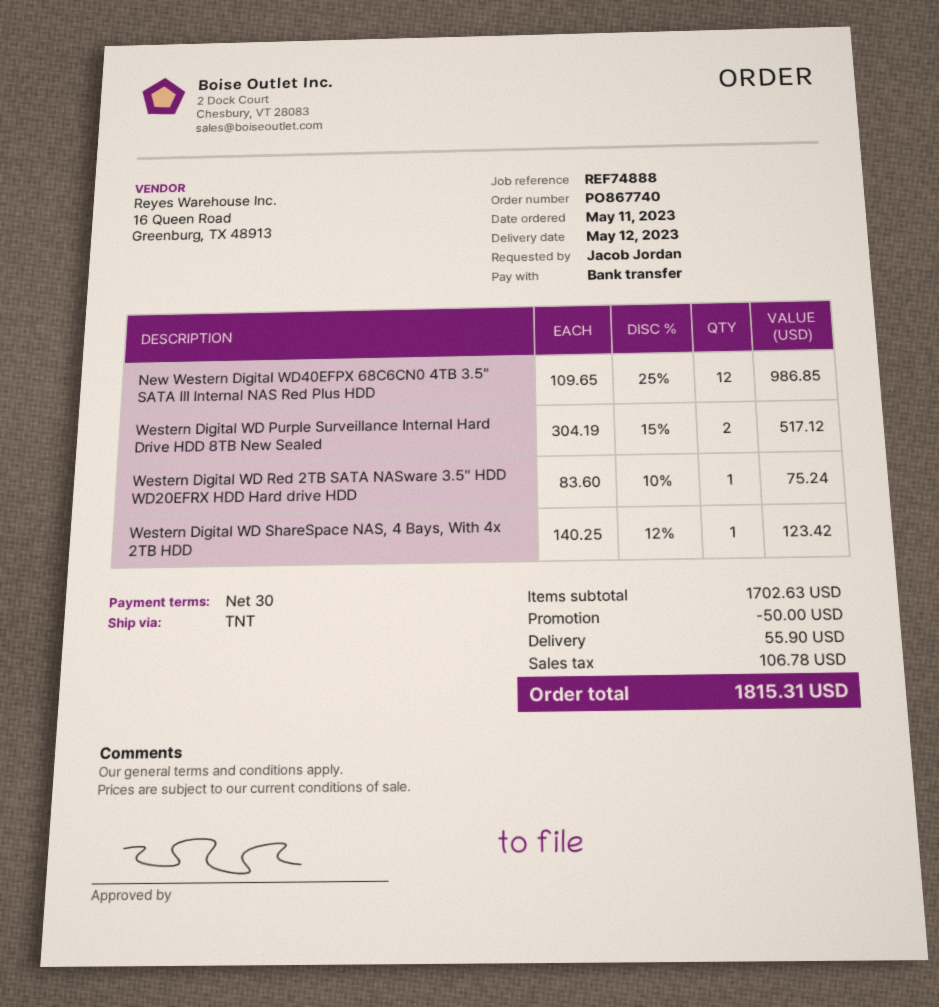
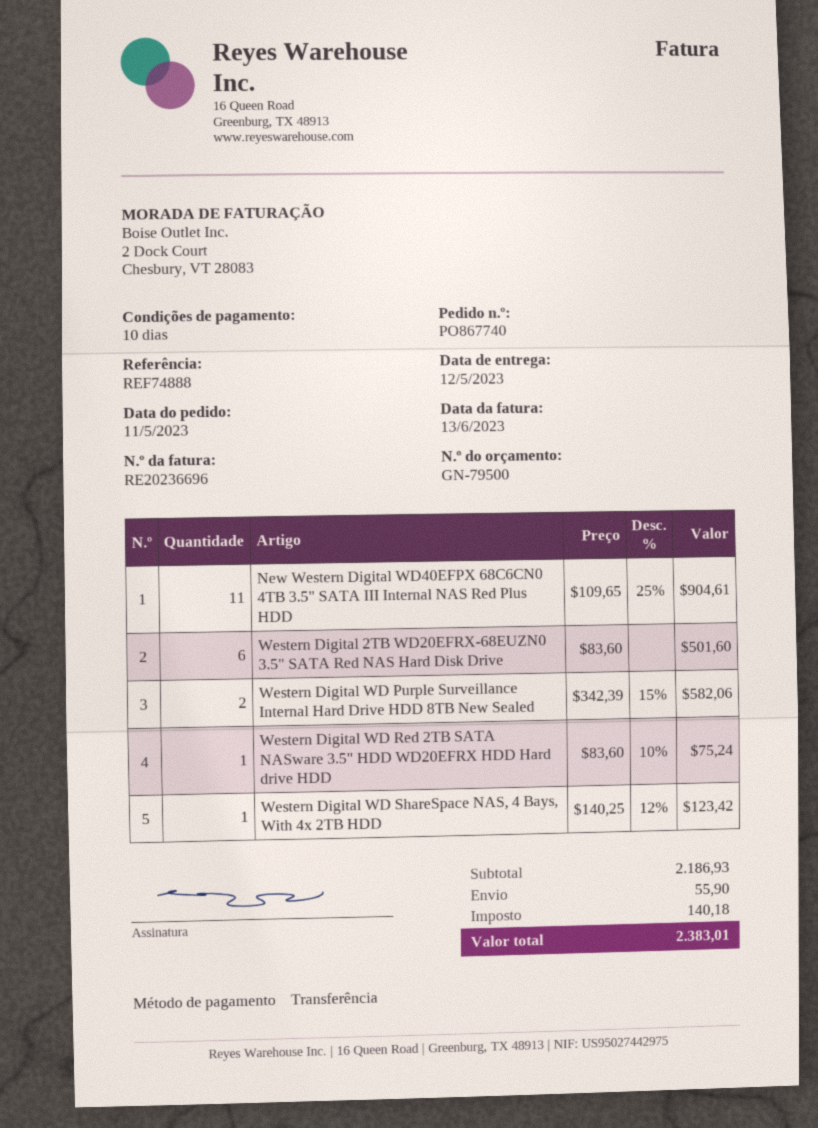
payment terms: 30 days -> 10 days
New Western Digital WD40EFPX 68C6CN0 4TB 3.5" SATA III Internal NAS Red Plus HDD: 12 x 109.65 - 25% = 986.85 -> 11 x 109.65 - 25% = 904.61
Western Digital WD Purple Surveillance Internal Hard Drive HDD 8TB New Sealed: 2 x 304.19 - 15% = 517.12 -> 2 x 342.39 - 15% = 582.06
Western Digital 2TB WD20EFRX-68EUZN0 3.5" SATA Red NAS Hard Disk Drive: none -> 6 x 83.60 = 501.60
subtotal: 1702.63 -> 2186.93
discount: 50.00 -> none
tax: 106.78 -> 140.18
total: 1815.31 -> 2383.01

